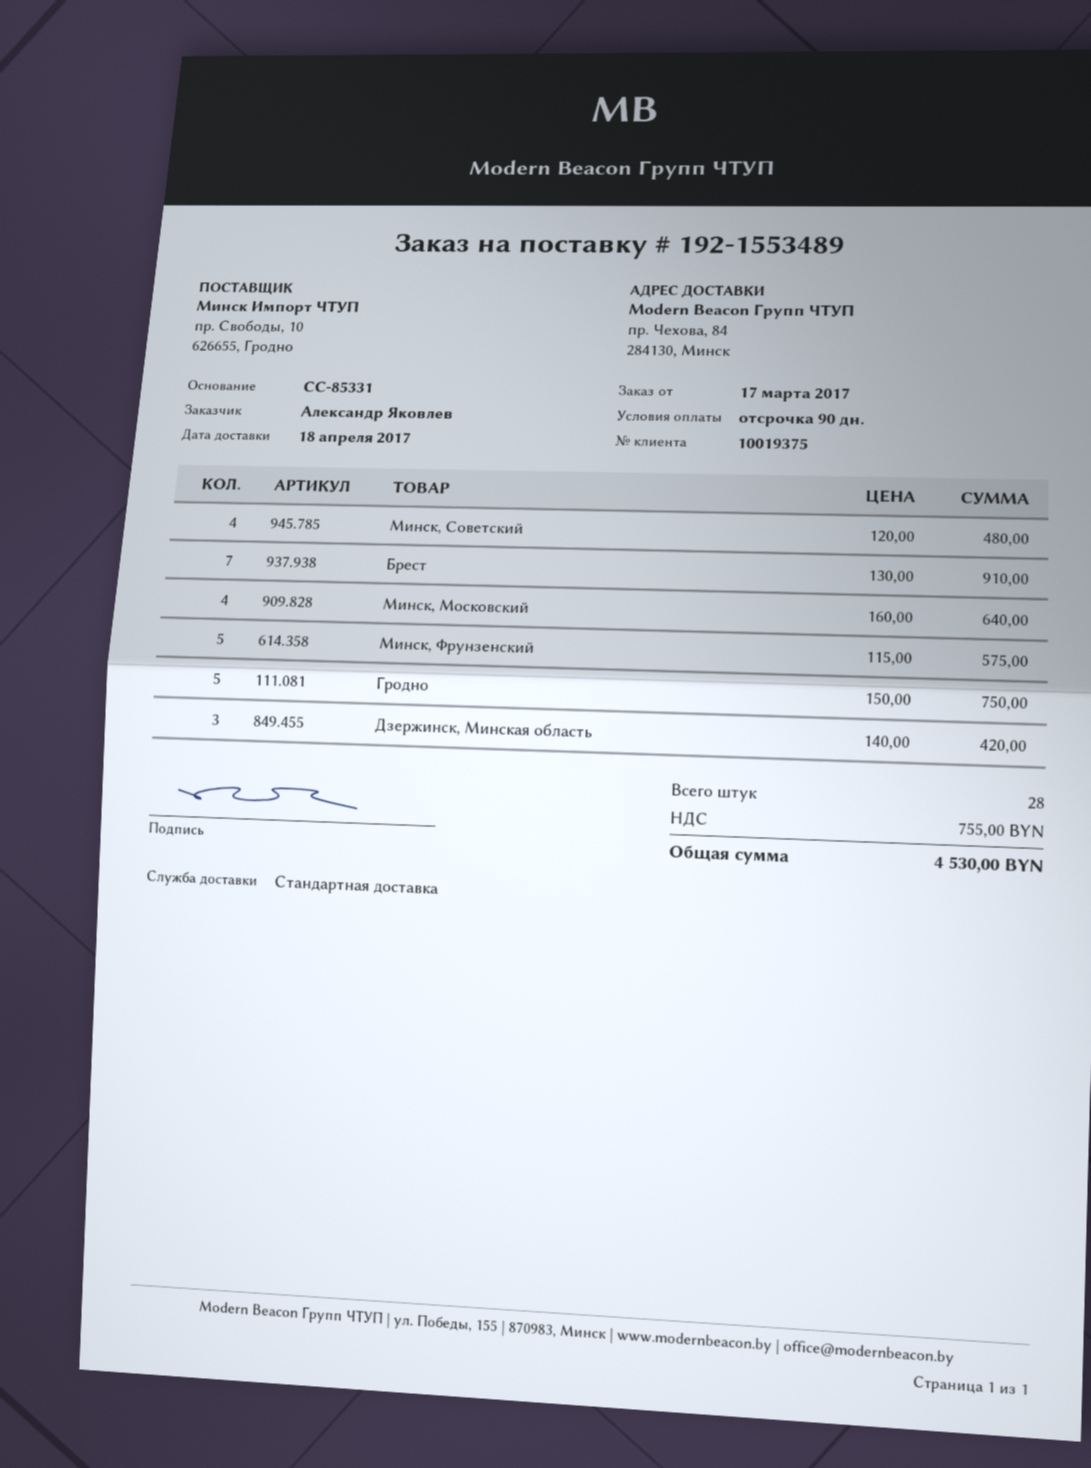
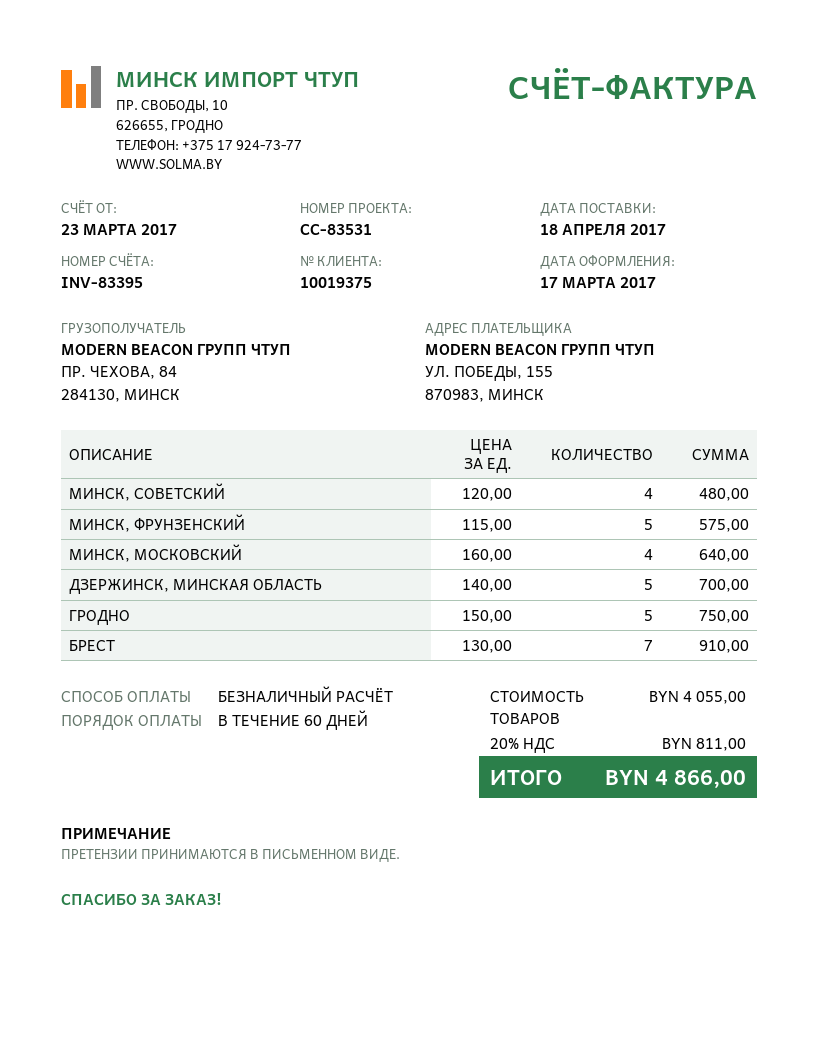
payment terms: 90 days -> 60 days
reference: CC-85331 -> CC-83531
Дзержинск, Минская область: 3 x 140.00 = 420.00 -> 5 x 140.00 = 700.00
tax: 755.00 -> 811.00
total: 4530.00 -> 4866.00

